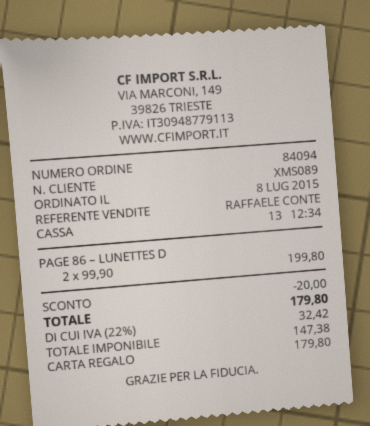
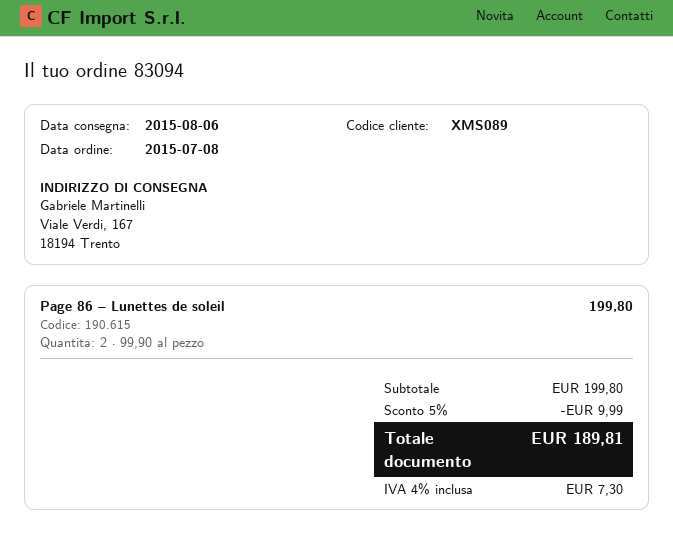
order number: 84094 -> 83094
discount: 20.00 -> 9.99
tax: 22% = 32.42 -> 4% = 7.30
total: 179.80 -> 189.81

